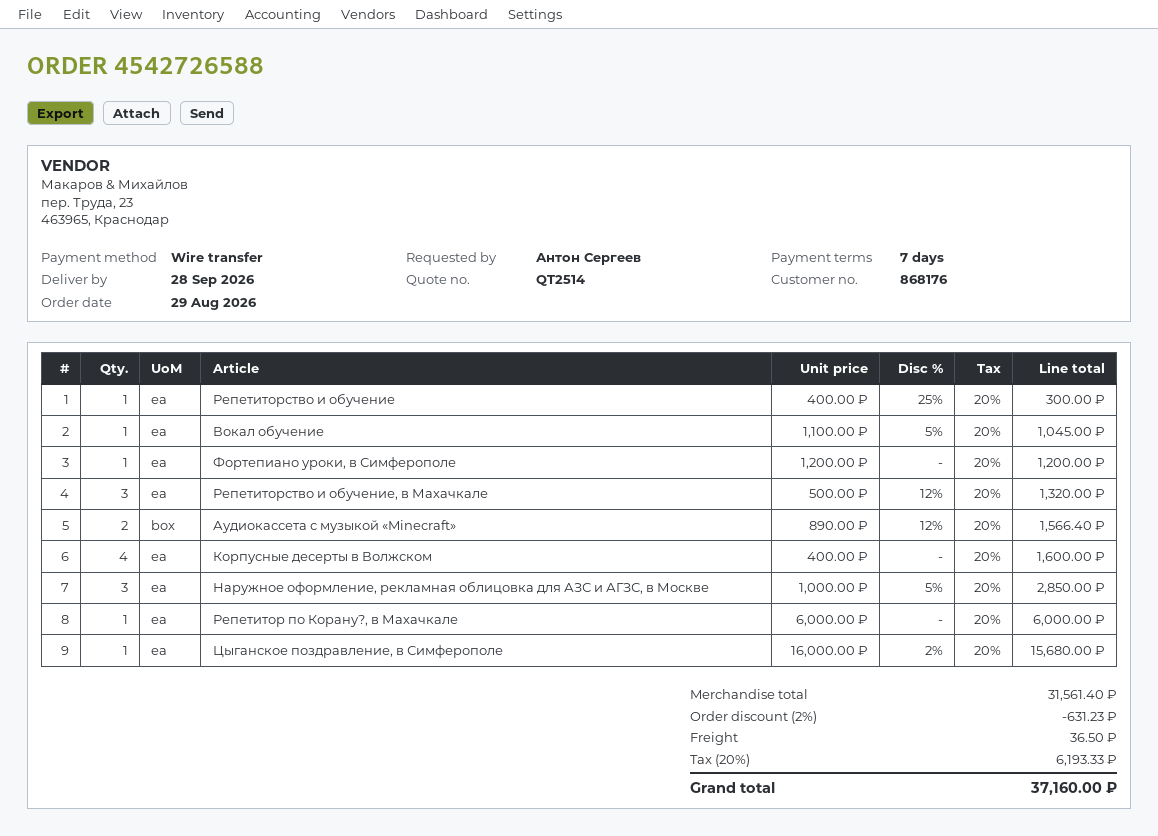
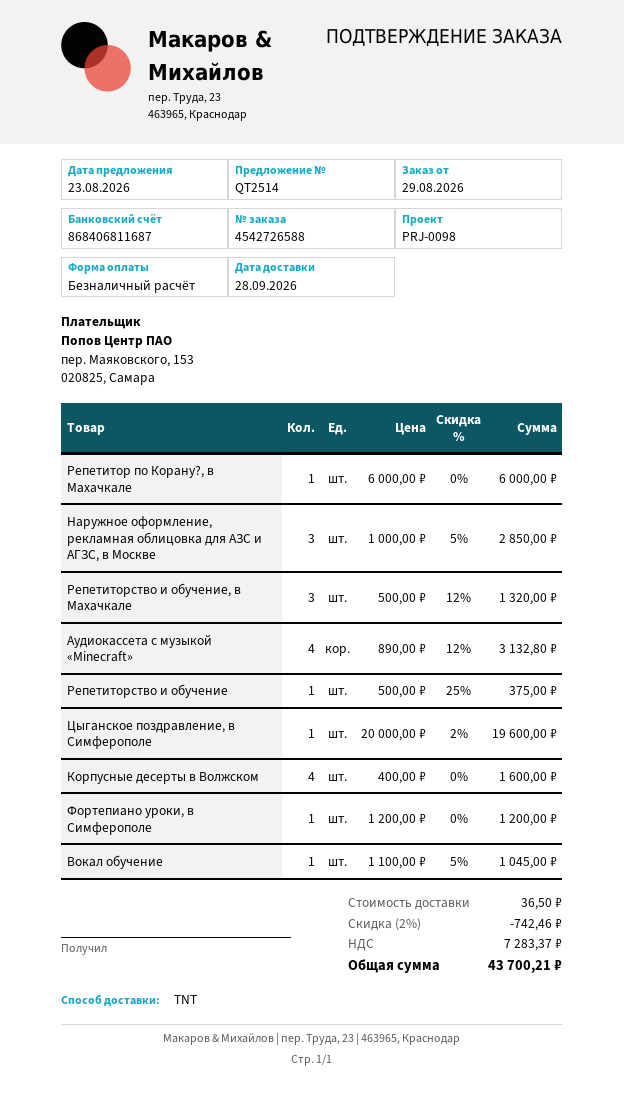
Репетиторство и обучение: 1 x 400.00 - 25% = 300.00 -> 1 x 500.00 - 25% = 375.00
Аудиокассета с музыкой «Minecraft»: 2 x 890.00 - 12% = 1566.40 -> 4 x 890.00 - 12% = 3132.80
Цыганское поздравление, в Симферополе: 1 x 16000.00 - 2% = 15680.00 -> 1 x 20000.00 - 2% = 19600.00
discount: 2% = 631.23 -> 2% = 742.46
tax: 6193.33 -> 7283.37
total: 37160.00 -> 43700.21

